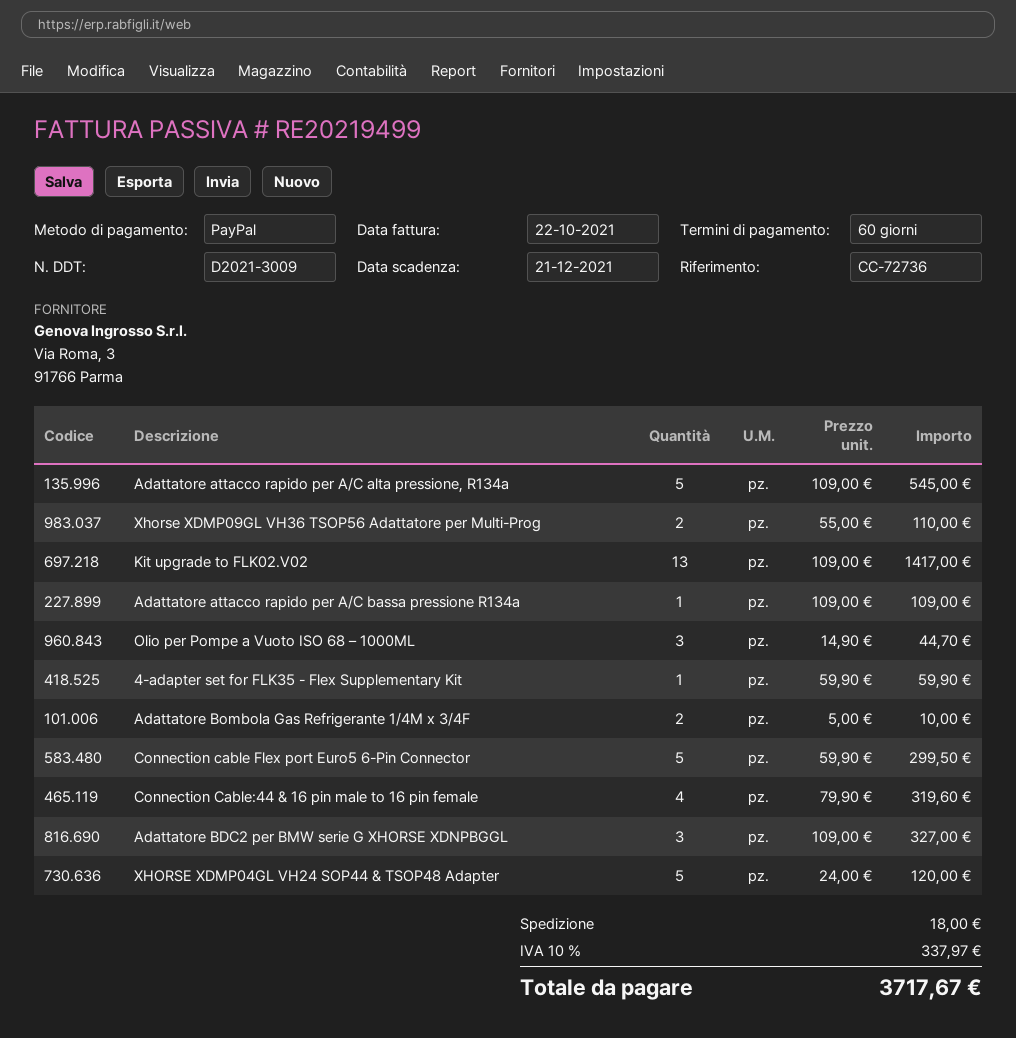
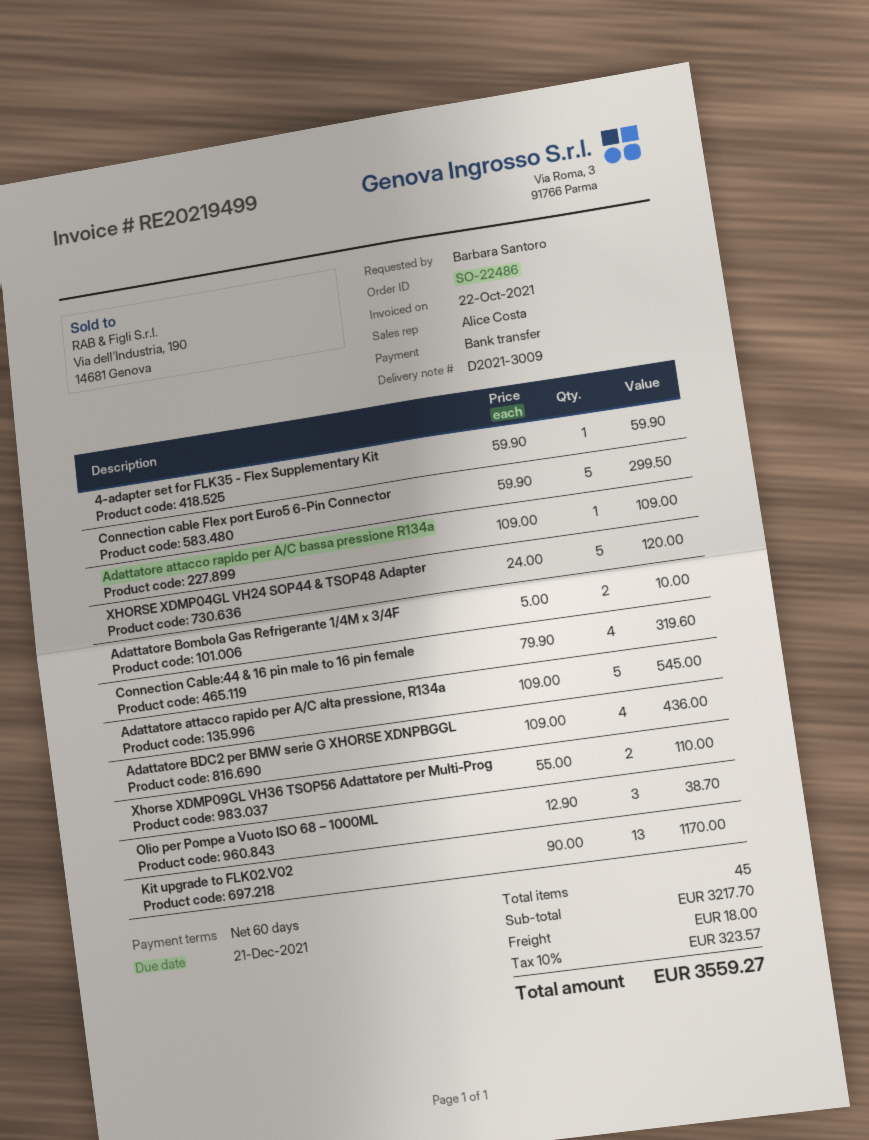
payment method: PayPal -> bank transfer
Kit upgrade to FLK02.V02: 13 x 109.00 = 1417.00 -> 13 x 90.00 = 1170.00
Olio per Pompe a Vuoto ISO 68 – 1000ML: 3 x 14.90 = 44.70 -> 3 x 12.90 = 38.70
Adattatore BDC2 per BMW serie G XHORSE XDNPBGGL: 3 x 109.00 = 327.00 -> 4 x 109.00 = 436.00
tax: 10% = 337.97 -> 10% = 323.57
total: 3717.67 -> 3559.27

